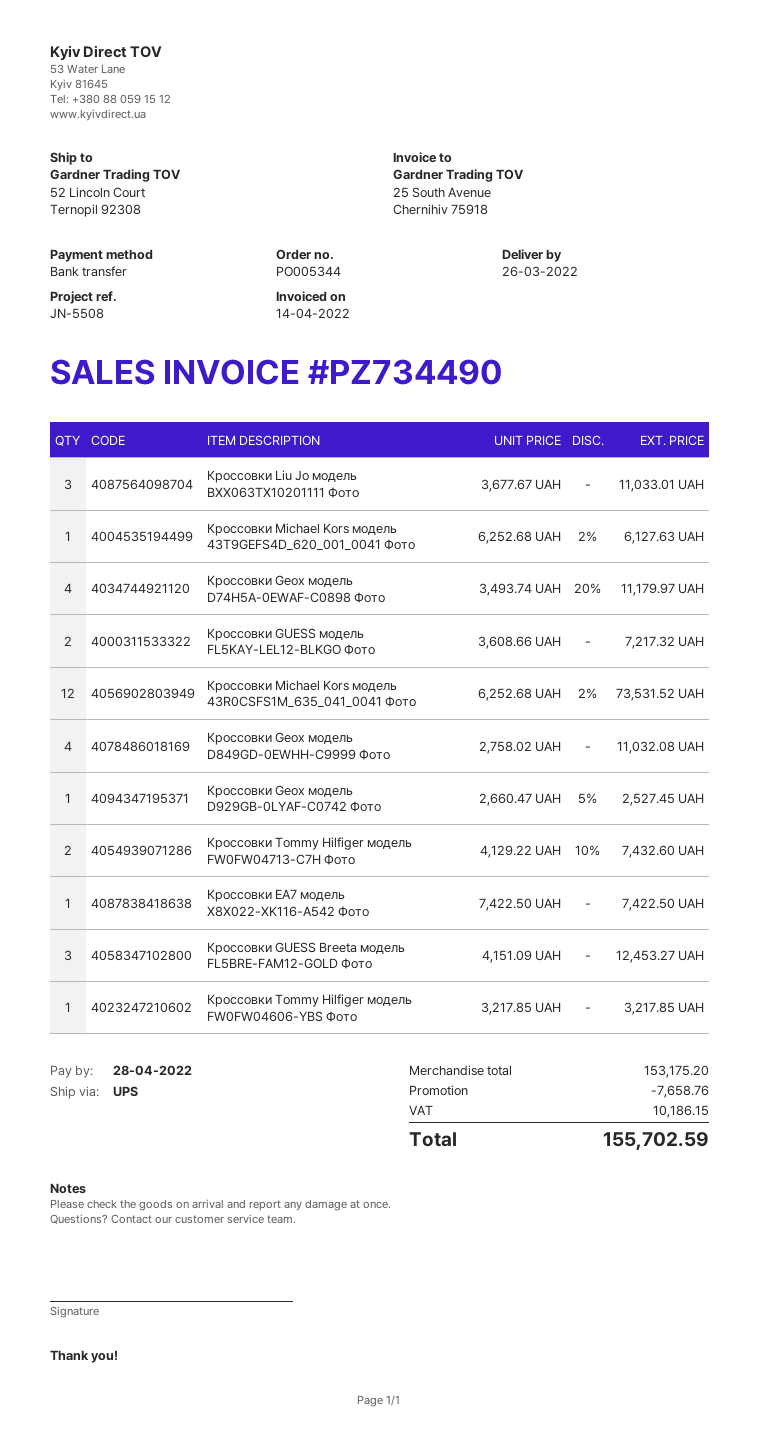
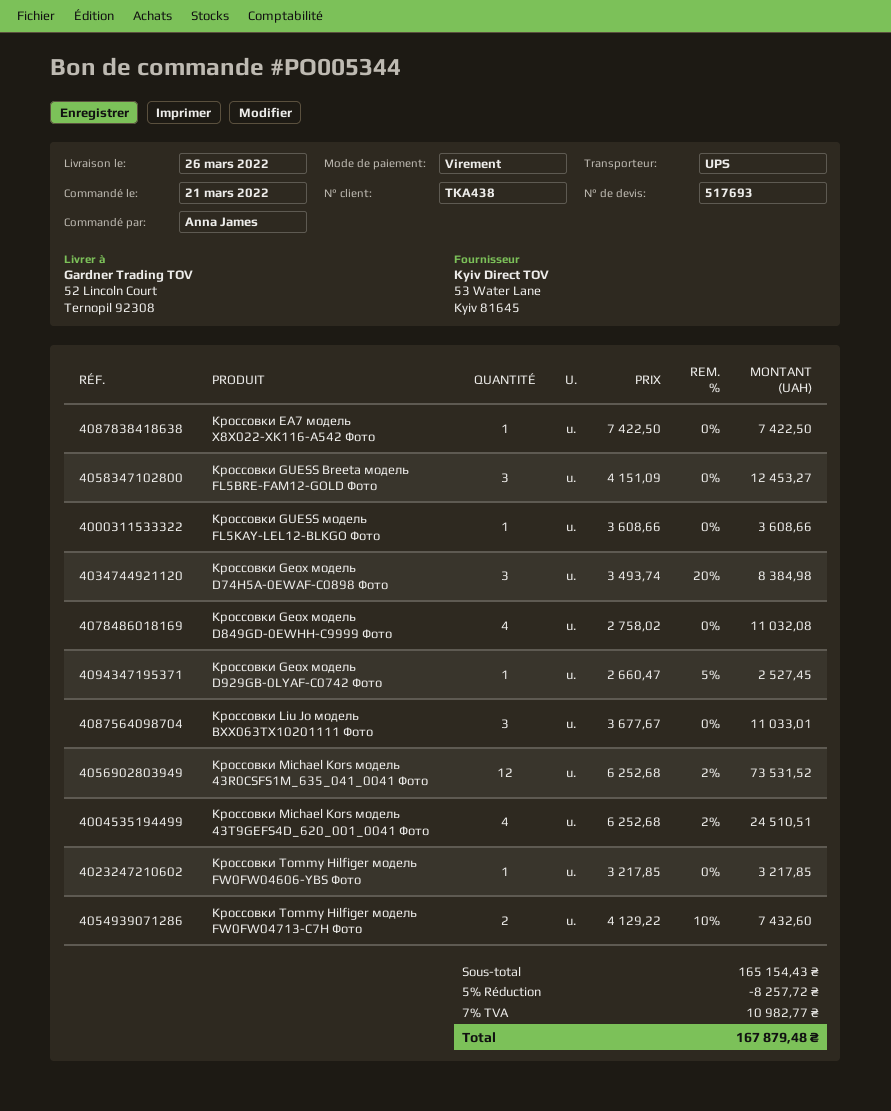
Кроссовки Michael Kors модель 43T9GEFS4D_620_001_0041 Фото: 1 x 6252.68 - 2% = 6127.63 -> 4 x 6252.68 - 2% = 24510.51
Кроссовки Geox модель D74H5A-0EWAF-C0898 Фото: 4 x 3493.74 - 20% = 11179.97 -> 3 x 3493.74 - 20% = 8384.98
Кроссовки GUESS модель FL5KAY-LEL12-BLKGO Фото: 2 x 3608.66 = 7217.32 -> 1 x 3608.66 = 3608.66
subtotal: 153175.20 -> 165154.43
discount: 7658.76 -> 8257.72
tax: 10186.15 -> 10982.77
total: 155702.59 -> 167879.48

